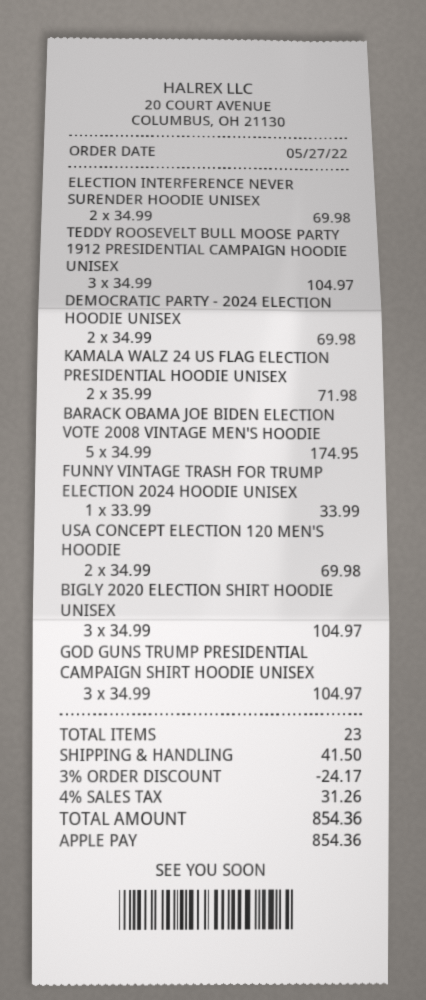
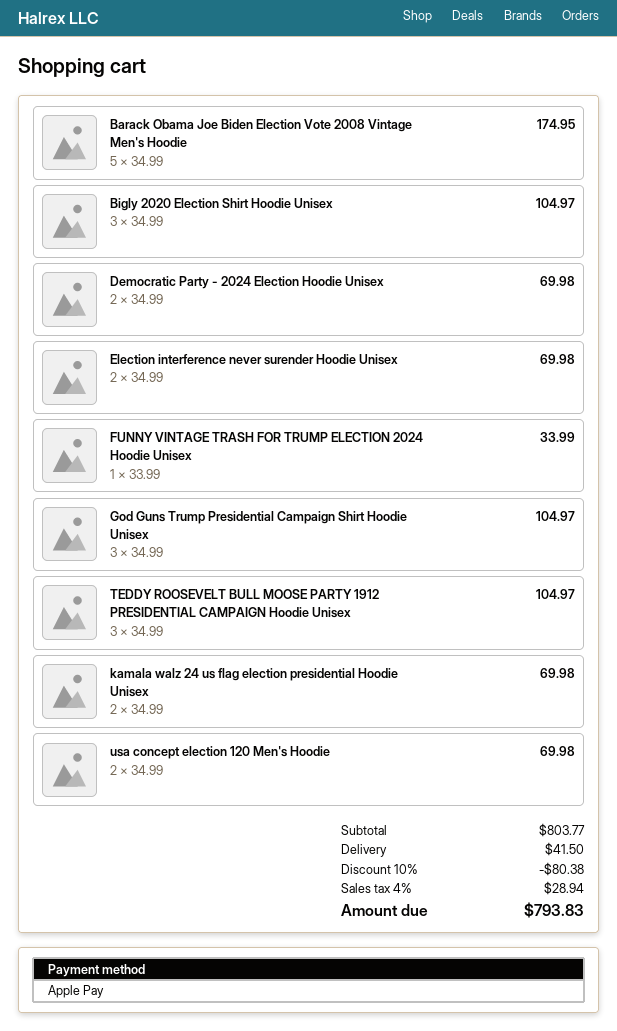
KAMALA WALZ 24 US FLAG ELECTION PRESIDENTIAL HOODIE UNISEX: 2 x 35.99 = 71.98 -> 2 x 34.99 = 69.98
discount: 3% = 24.17 -> 10% = 80.38
tax: 4% = 31.26 -> 4% = 28.94
total: 854.36 -> 793.83

